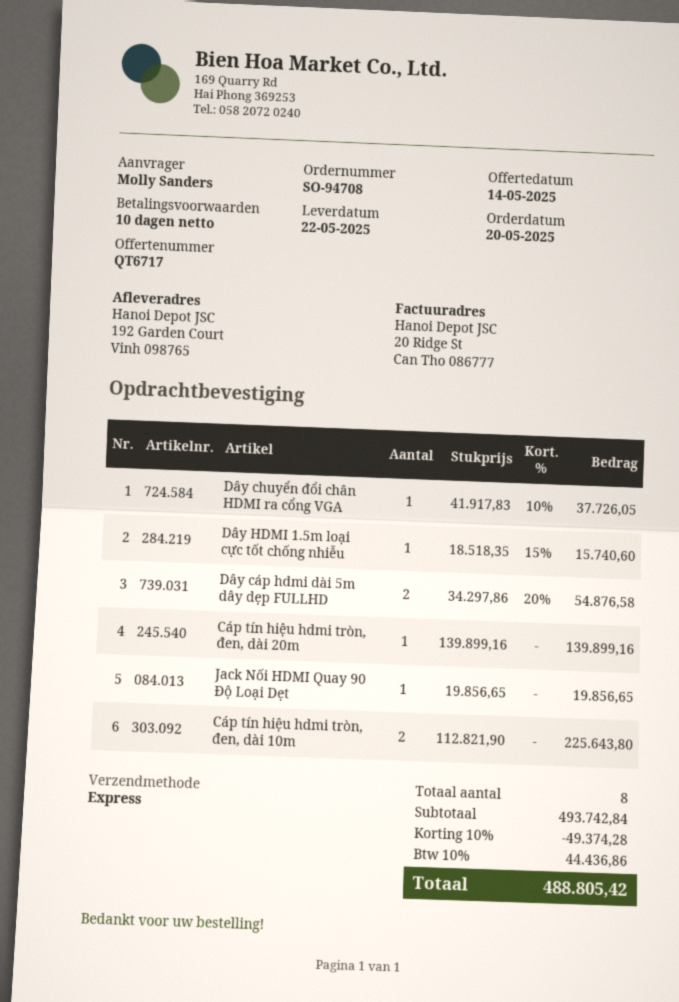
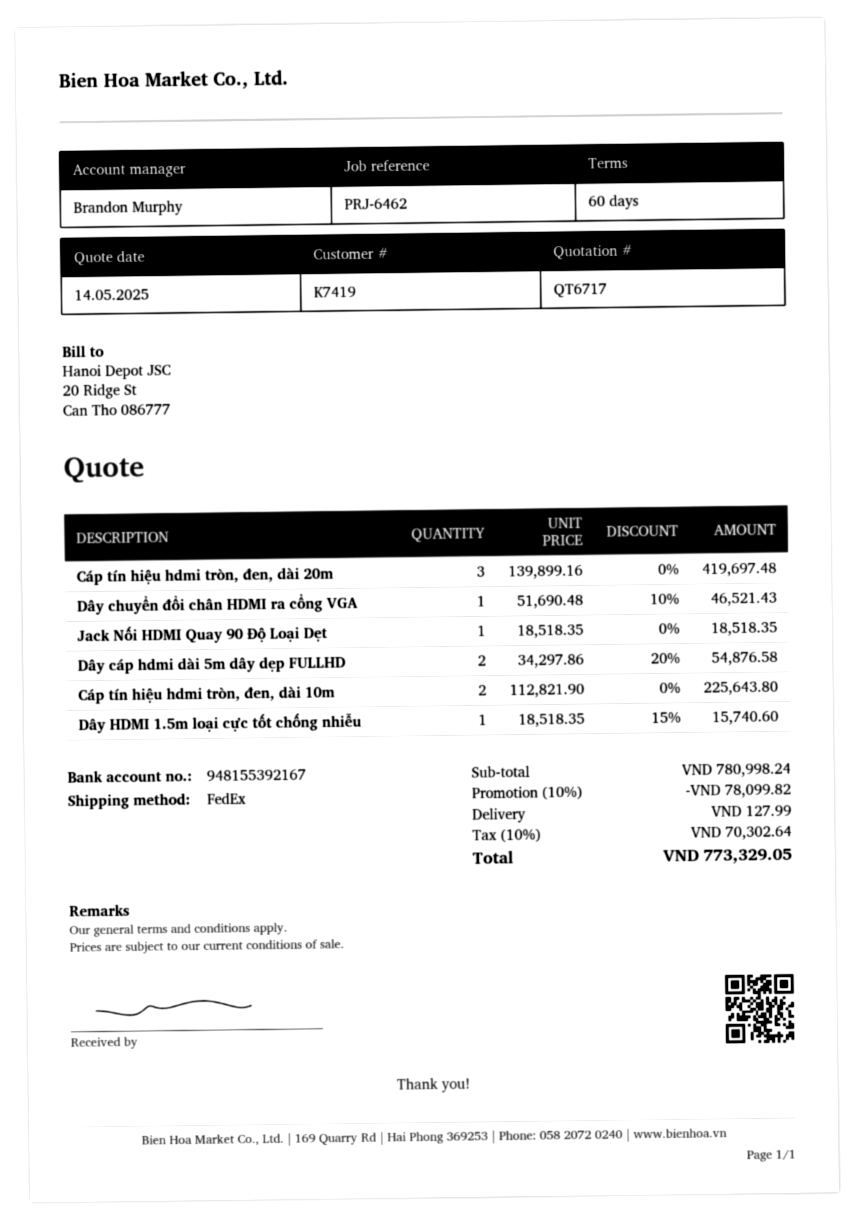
payment terms: 10 days -> 60 days
shipping method: express -> FedEx
Dây chuyển đổi chân HDMI ra cổng VGA: 1 x 41917.83 - 10% = 37726.05 -> 1 x 51690.48 - 10% = 46521.43
Cáp tín hiệu hdmi tròn, đen, dài 20m: 1 x 139899.16 = 139899.16 -> 3 x 139899.16 = 419697.48
Jack Nối HDMI Quay 90 Độ Loại Dẹt: 1 x 19856.65 = 19856.65 -> 1 x 18518.35 = 18518.35
subtotal: 493742.84 -> 780998.24
discount: 10% = 49374.28 -> 10% = 78099.82
shipping: none -> 127.99
tax: 10% = 44436.86 -> 10% = 70302.64
total: 488805.42 -> 773329.05

